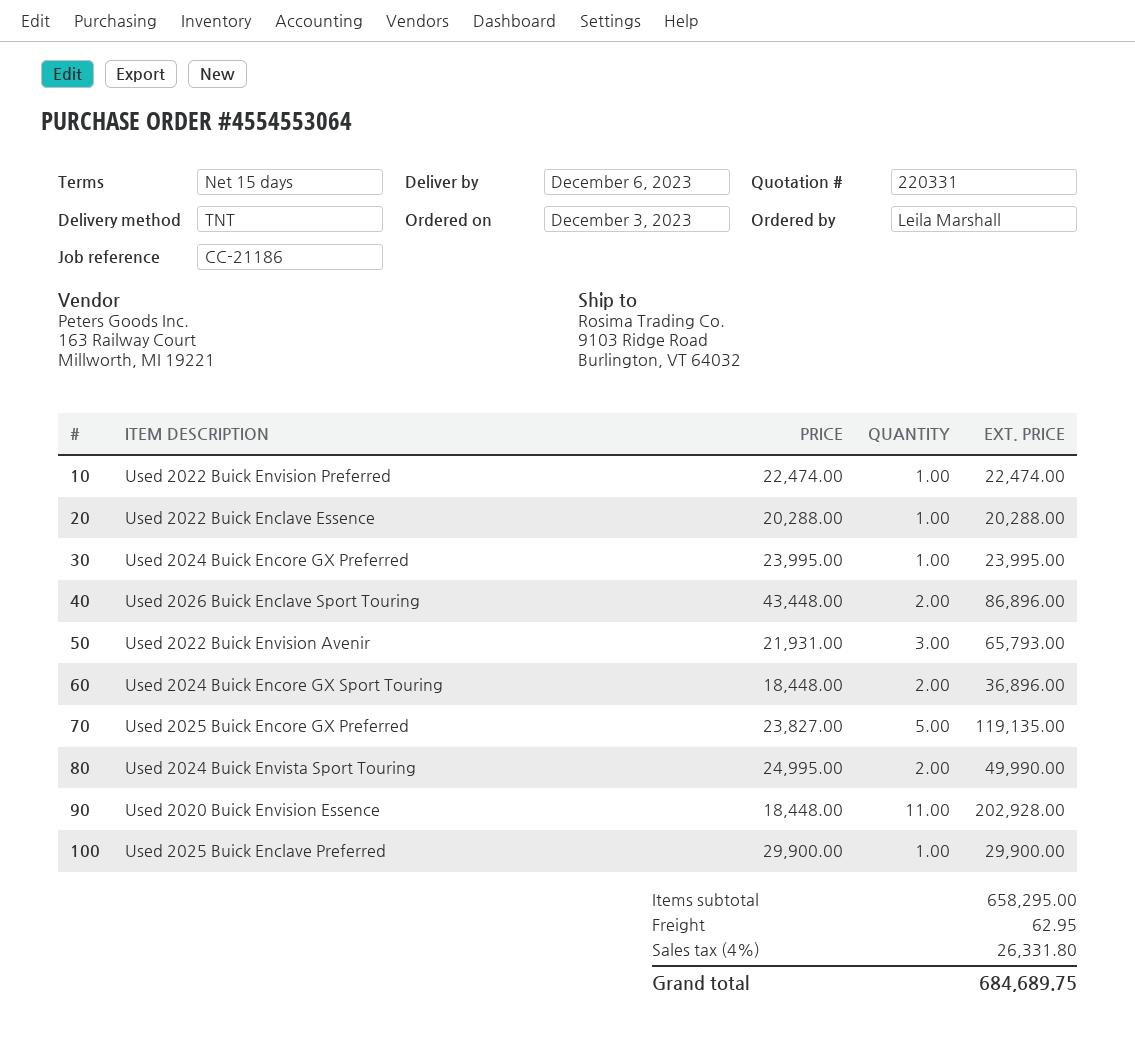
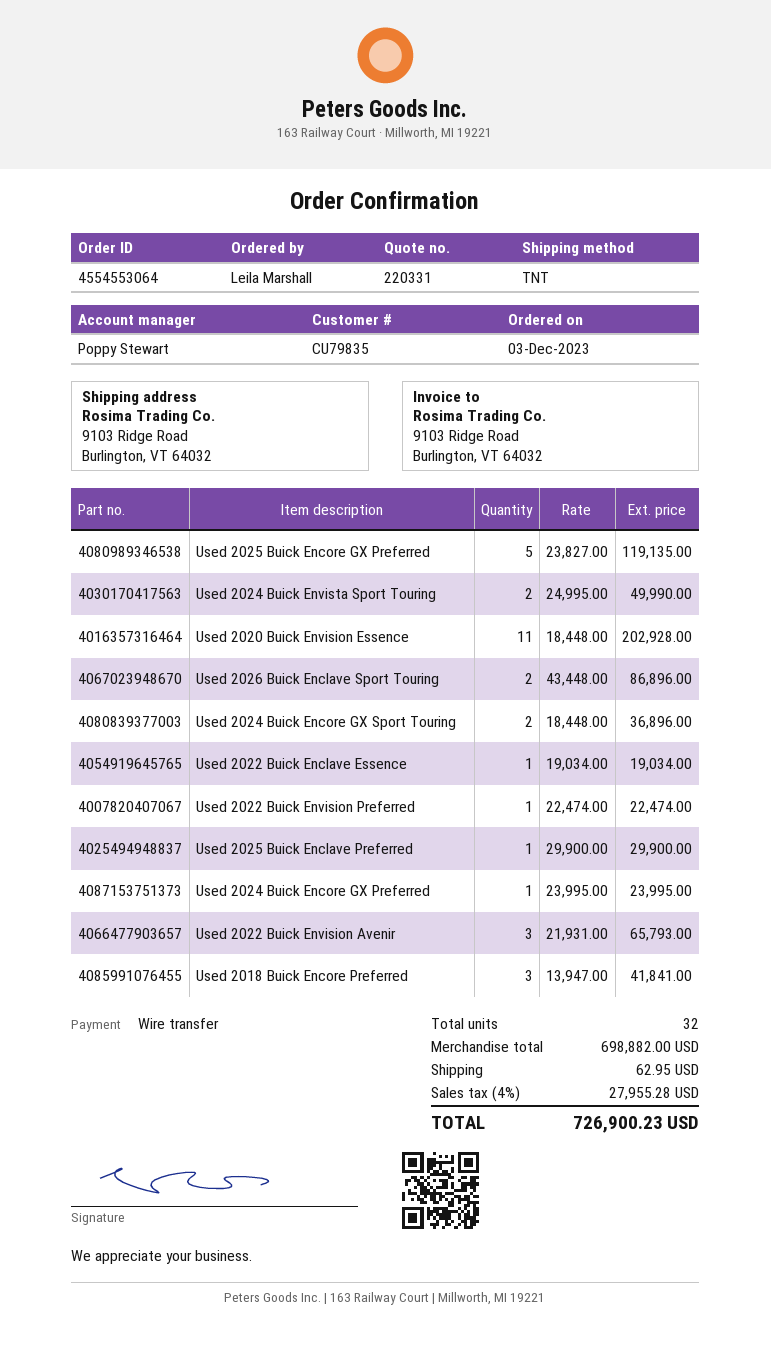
Used 2022 Buick Enclave Essence: 1 x 20288.00 = 20288.00 -> 1 x 19034.00 = 19034.00
Used 2018 Buick Encore Preferred: none -> 3 x 13947.00 = 41841.00
subtotal: 658295.00 -> 698882.00
tax: 4% = 26331.80 -> 4% = 27955.28
total: 684689.75 -> 726900.23

